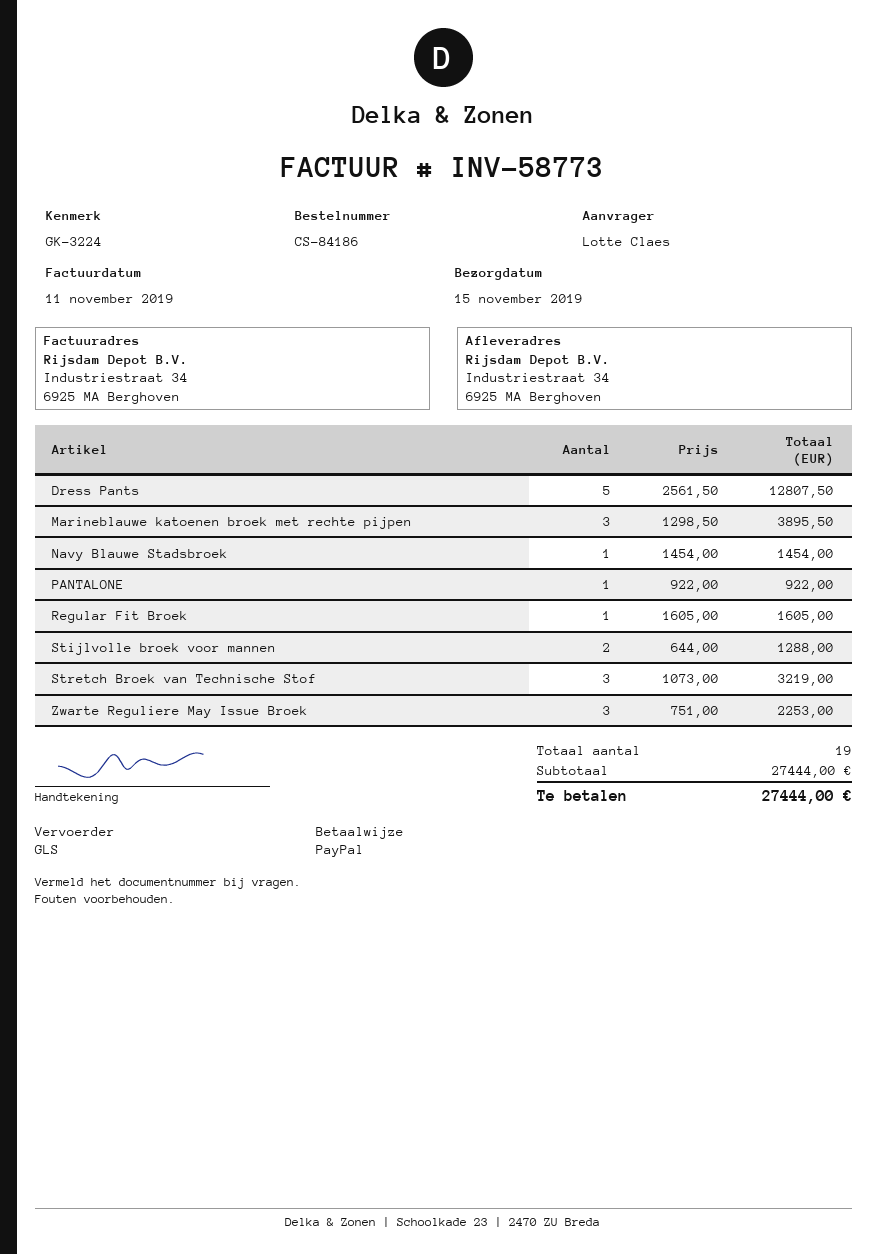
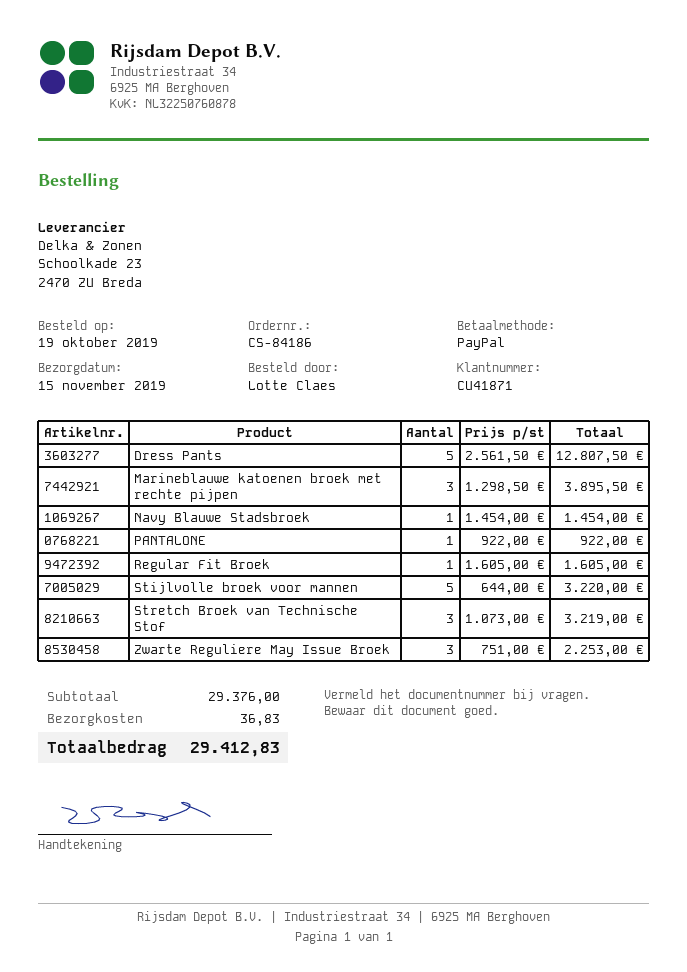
Stijlvolle broek voor mannen: 2 x 644.00 = 1288.00 -> 5 x 644.00 = 3220.00
subtotal: 27444.00 -> 29376.00
shipping: none -> 36.83
total: 27444.00 -> 29412.83

